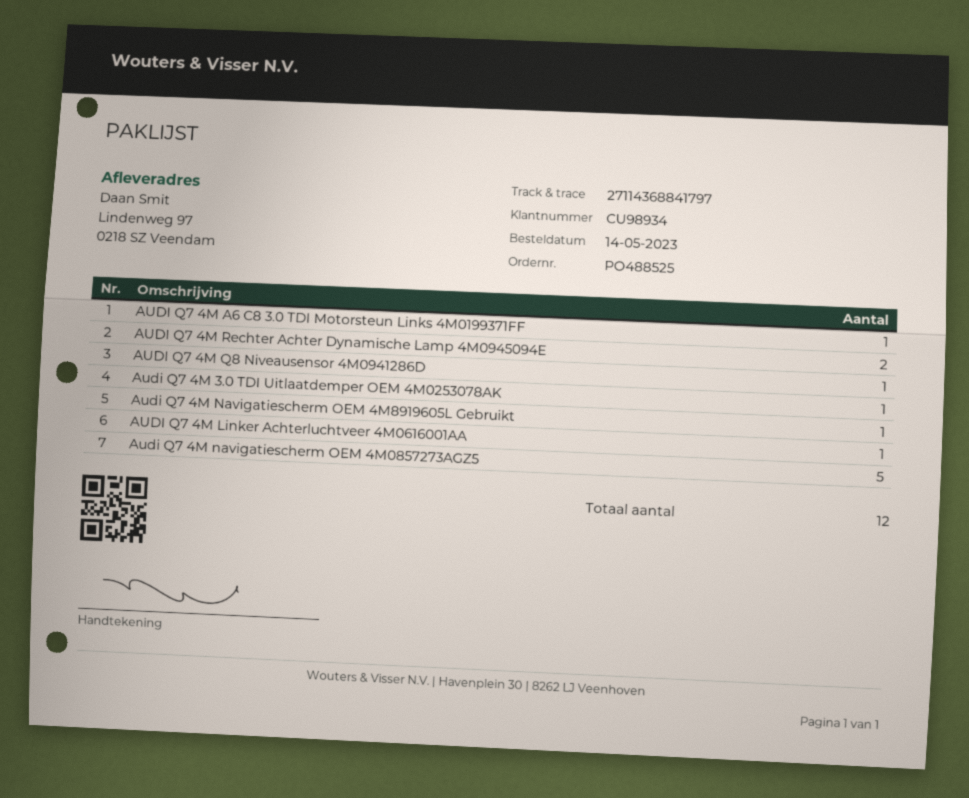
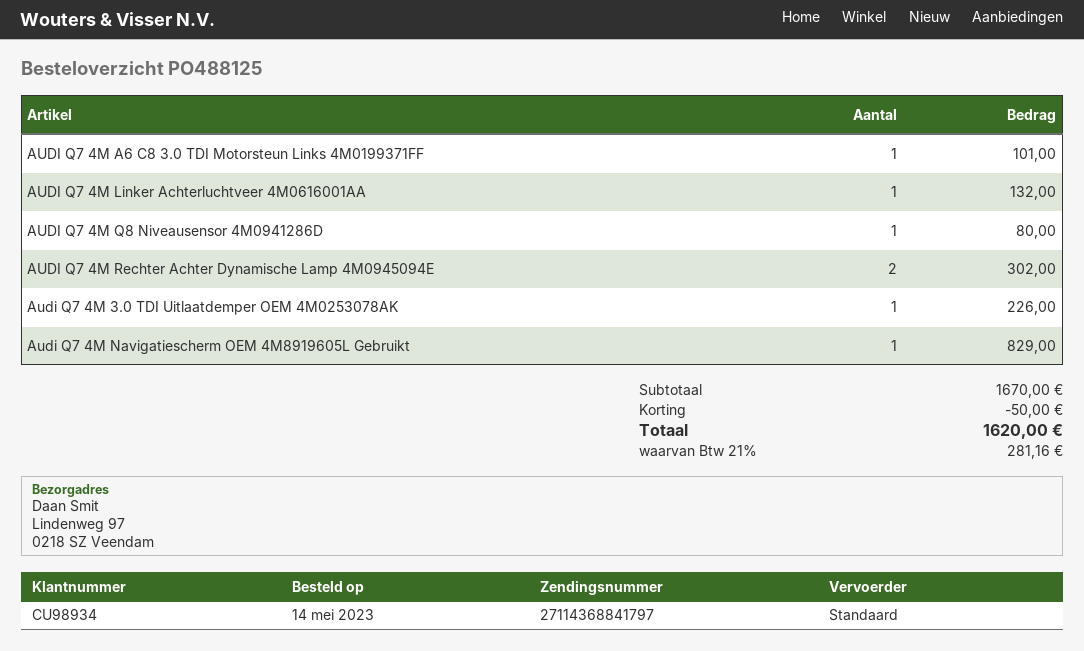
order number: PO488525 -> PO488125
Audi Q7 4M navigatiescherm OEM 4M0857273AGZ5: 5 -> none

